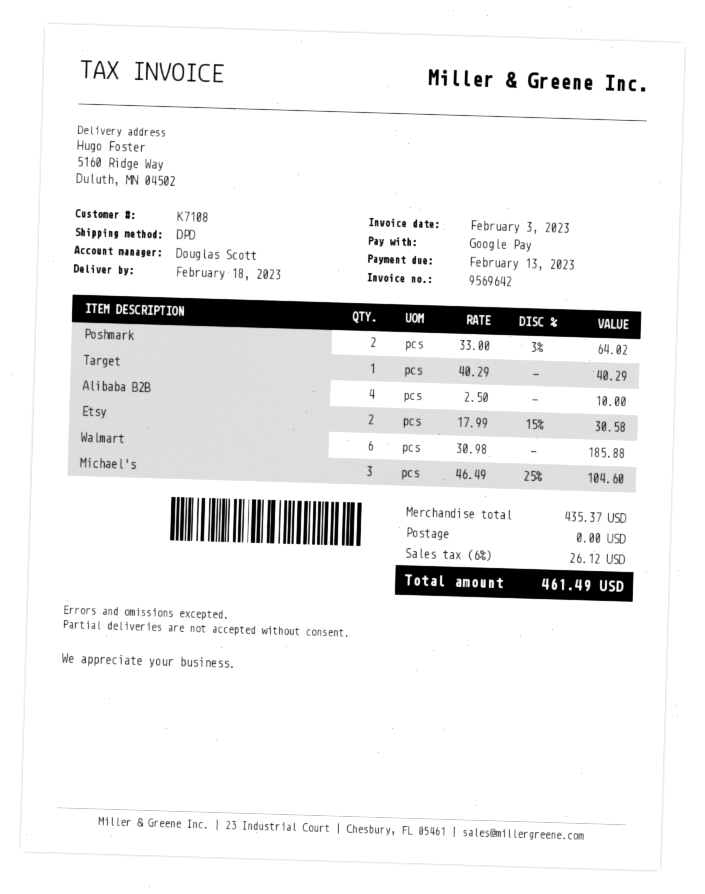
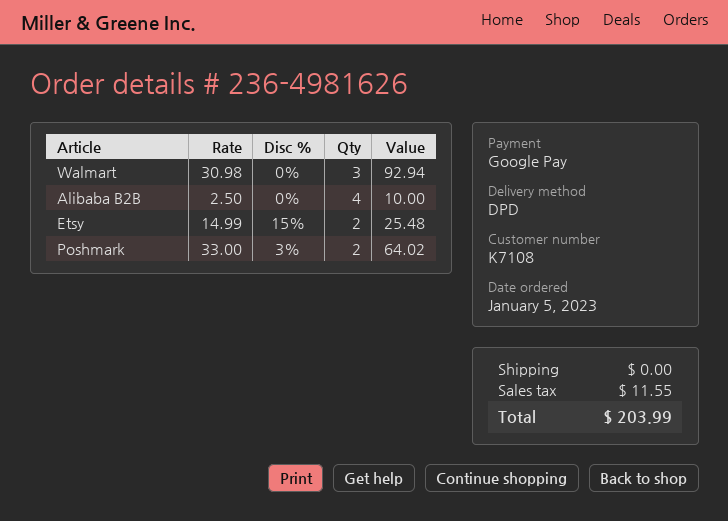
Target: 1 x 40.29 = 40.29 -> none
Etsy: 2 x 17.99 - 15% = 30.58 -> 2 x 14.99 - 15% = 25.48
Walmart: 6 x 30.98 = 185.88 -> 3 x 30.98 = 92.94
Michael's: 3 x 46.49 - 25% = 104.60 -> none
tax: 26.12 -> 11.55
total: 461.49 -> 203.99

